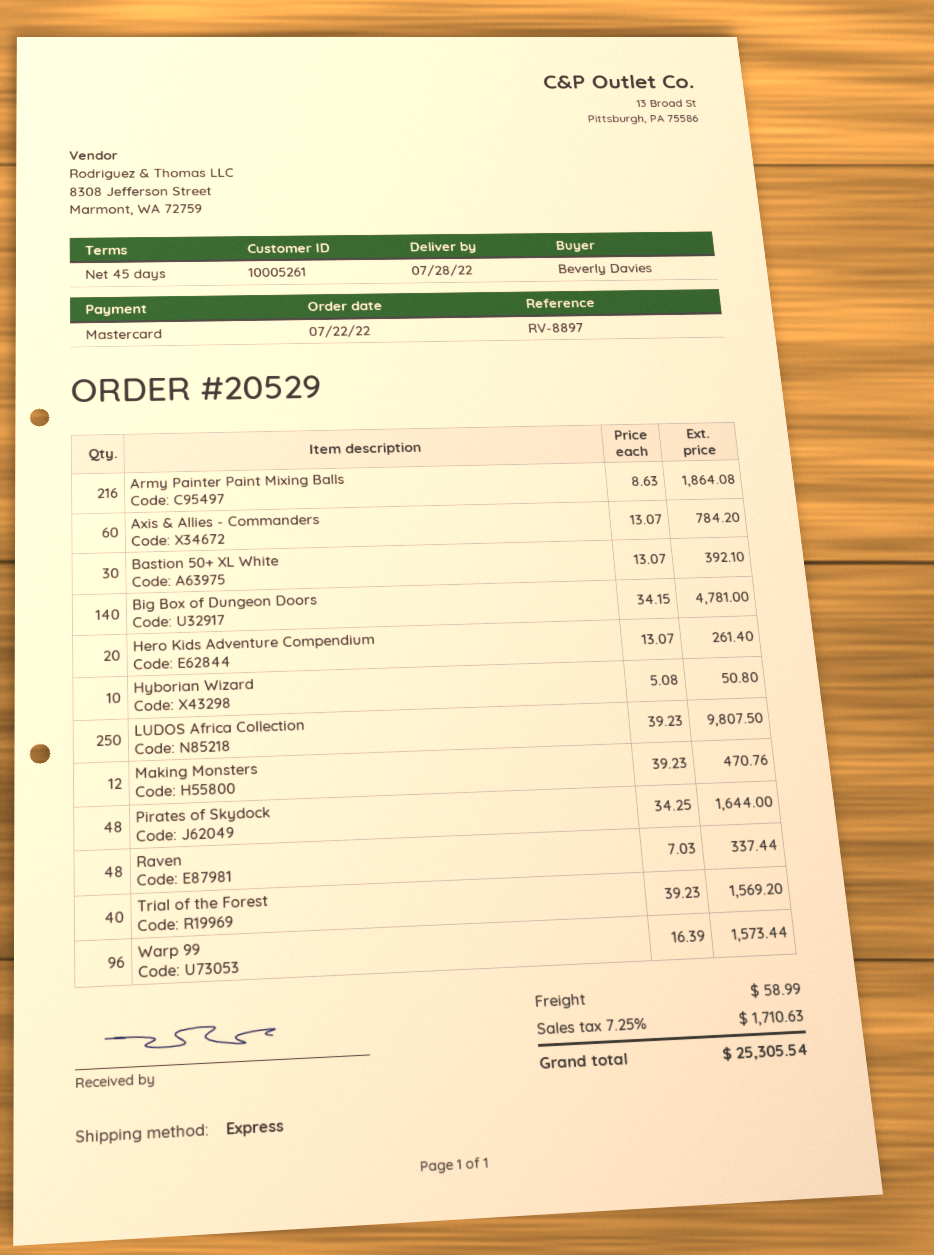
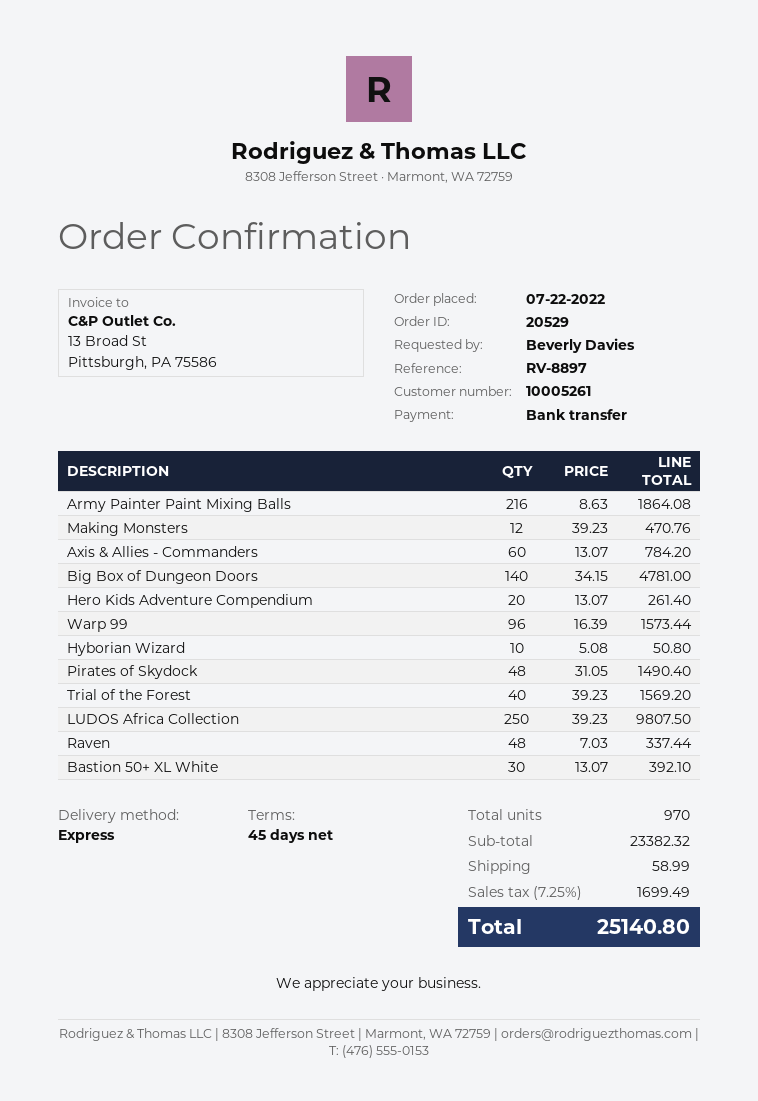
payment method: Mastercard -> bank transfer
Pirates of Skydock: 48 x 34.25 = 1644.00 -> 48 x 31.05 = 1490.40
tax: 7.25% = 1710.63 -> 7.25% = 1699.49
total: 25305.54 -> 25140.80

